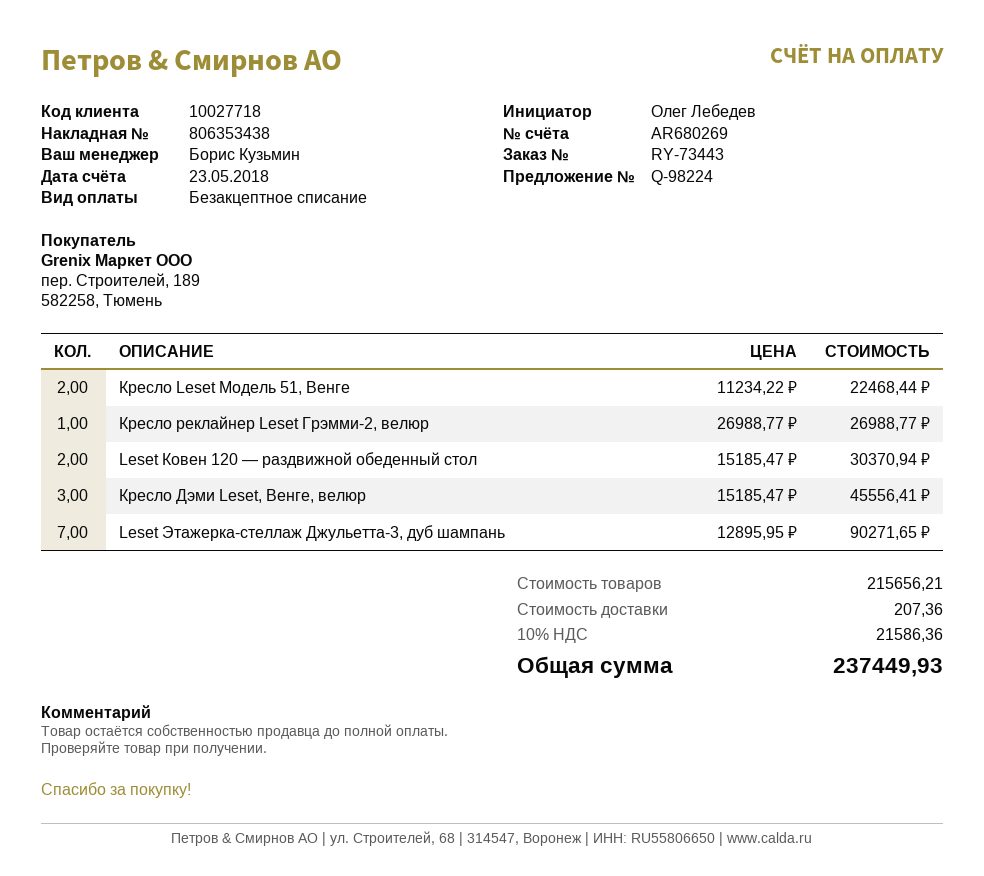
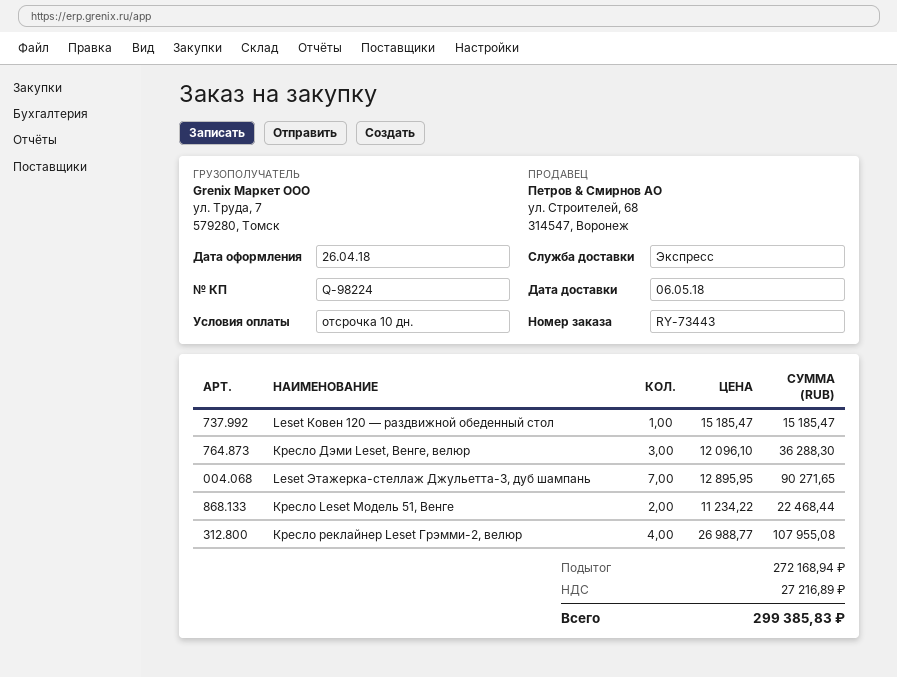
Кресло реклайнер Leset Грэмми-2, велюр: 1 x 26988.77 = 26988.77 -> 4 x 26988.77 = 107955.08
Leset Ковен 120 — раздвижной обеденный стол: 2 x 15185.47 = 30370.94 -> 1 x 15185.47 = 15185.47
Кресло Дэми Leset, Венге, велюр: 3 x 15185.47 = 45556.41 -> 3 x 12096.10 = 36288.30
subtotal: 215656.21 -> 272168.94
shipping: 207.36 -> none
tax: 21586.36 -> 27216.89
total: 237449.93 -> 299385.83

